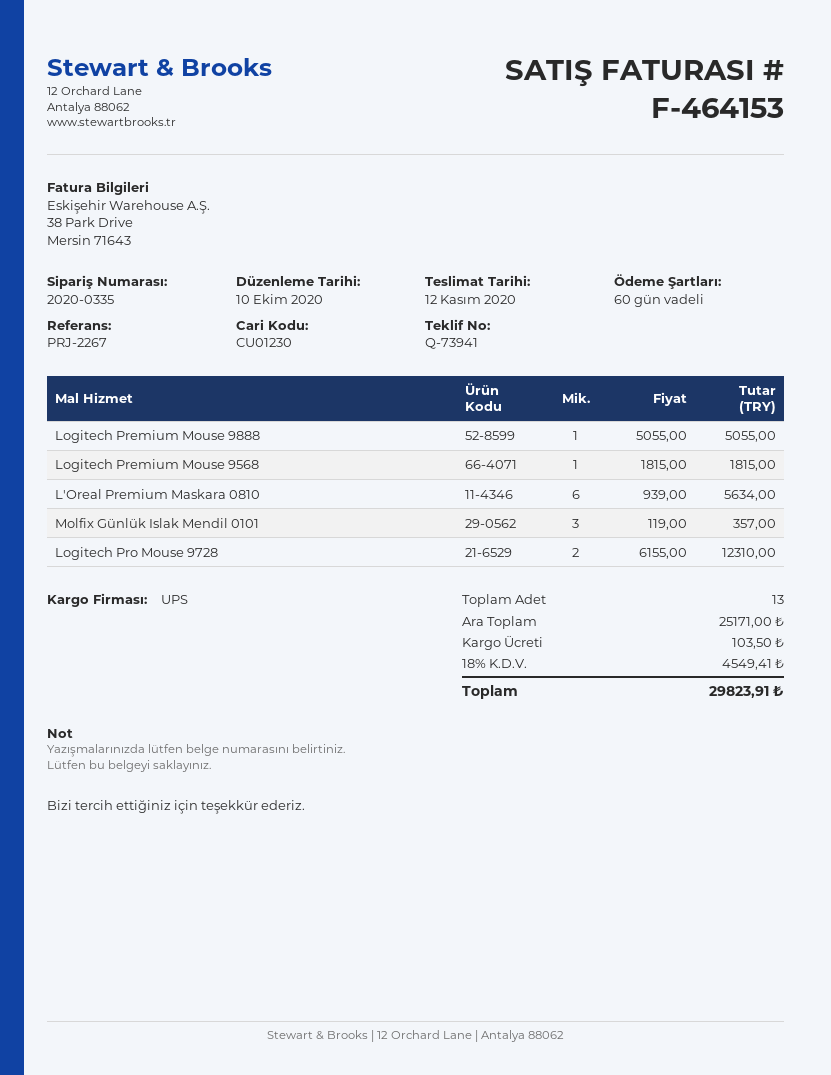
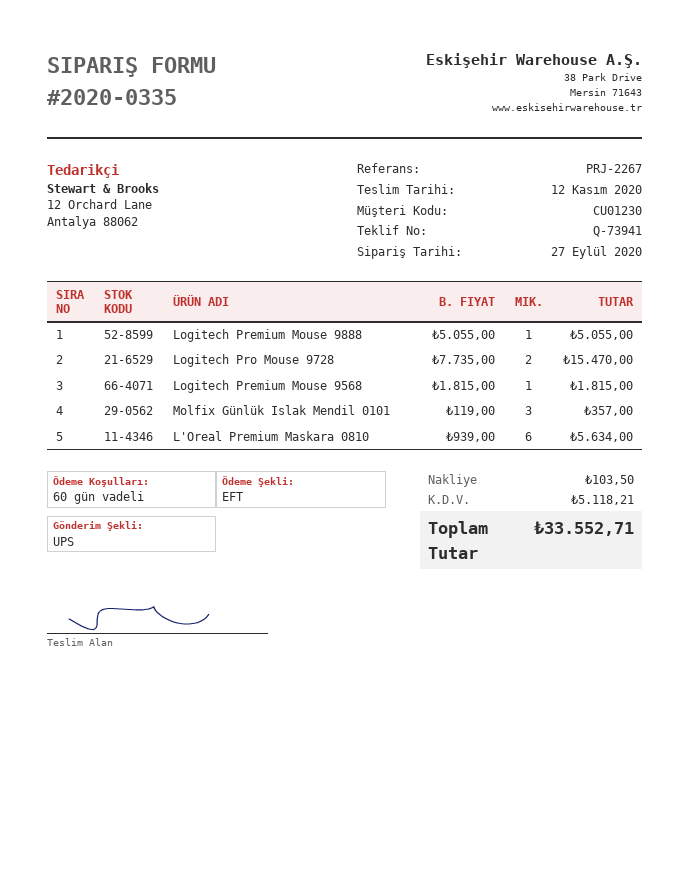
Logitech Pro Mouse 9728: 2 x 6155.00 = 12310.00 -> 2 x 7735.00 = 15470.00
tax: 4549.41 -> 5118.21
total: 29823.91 -> 33552.71

